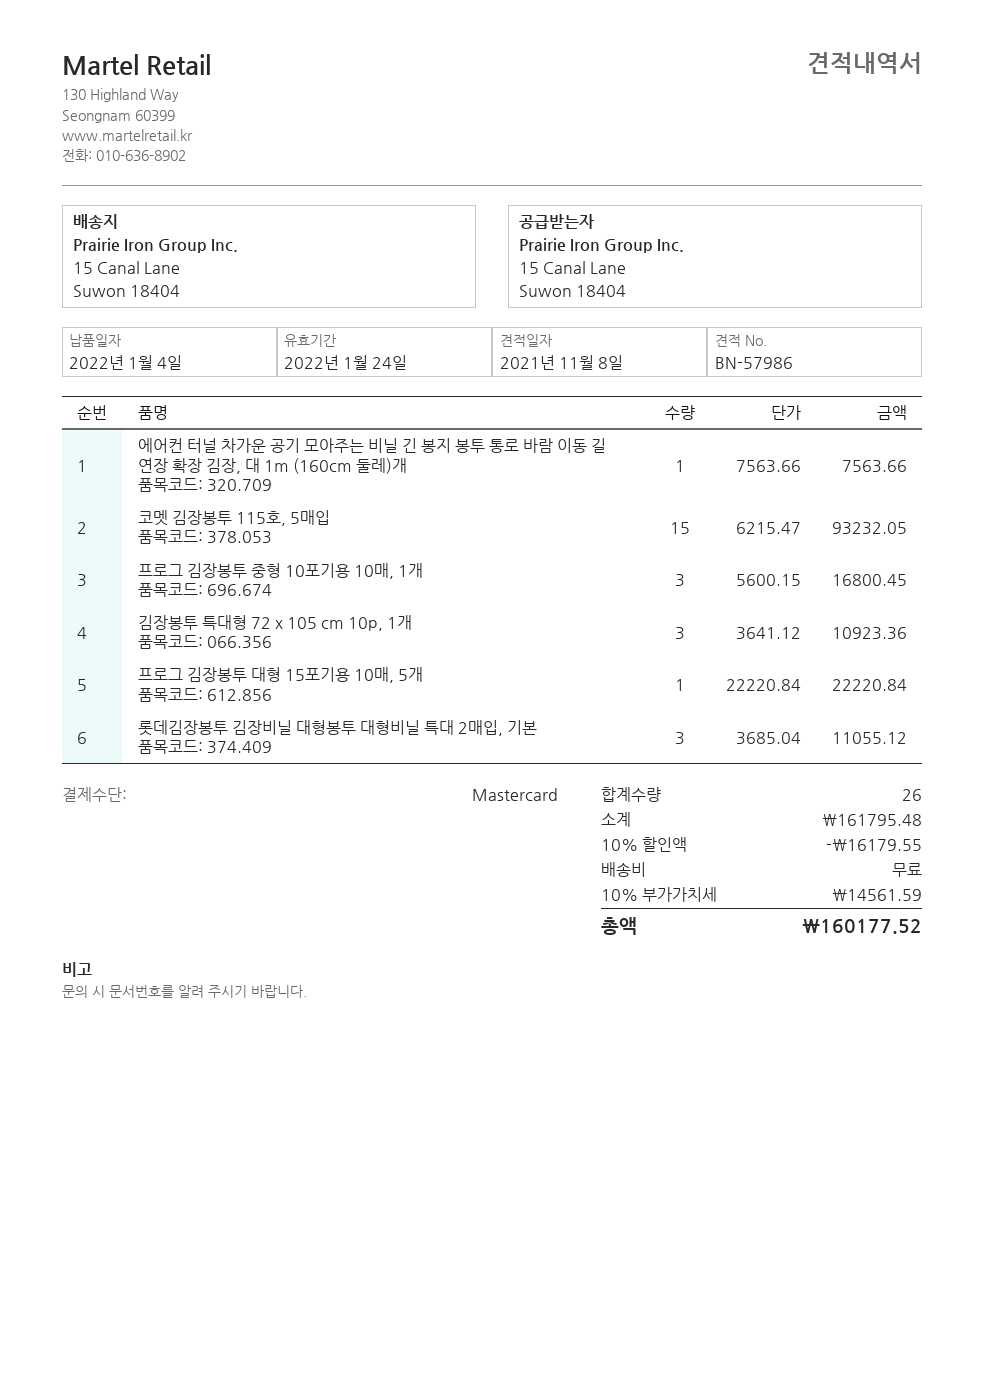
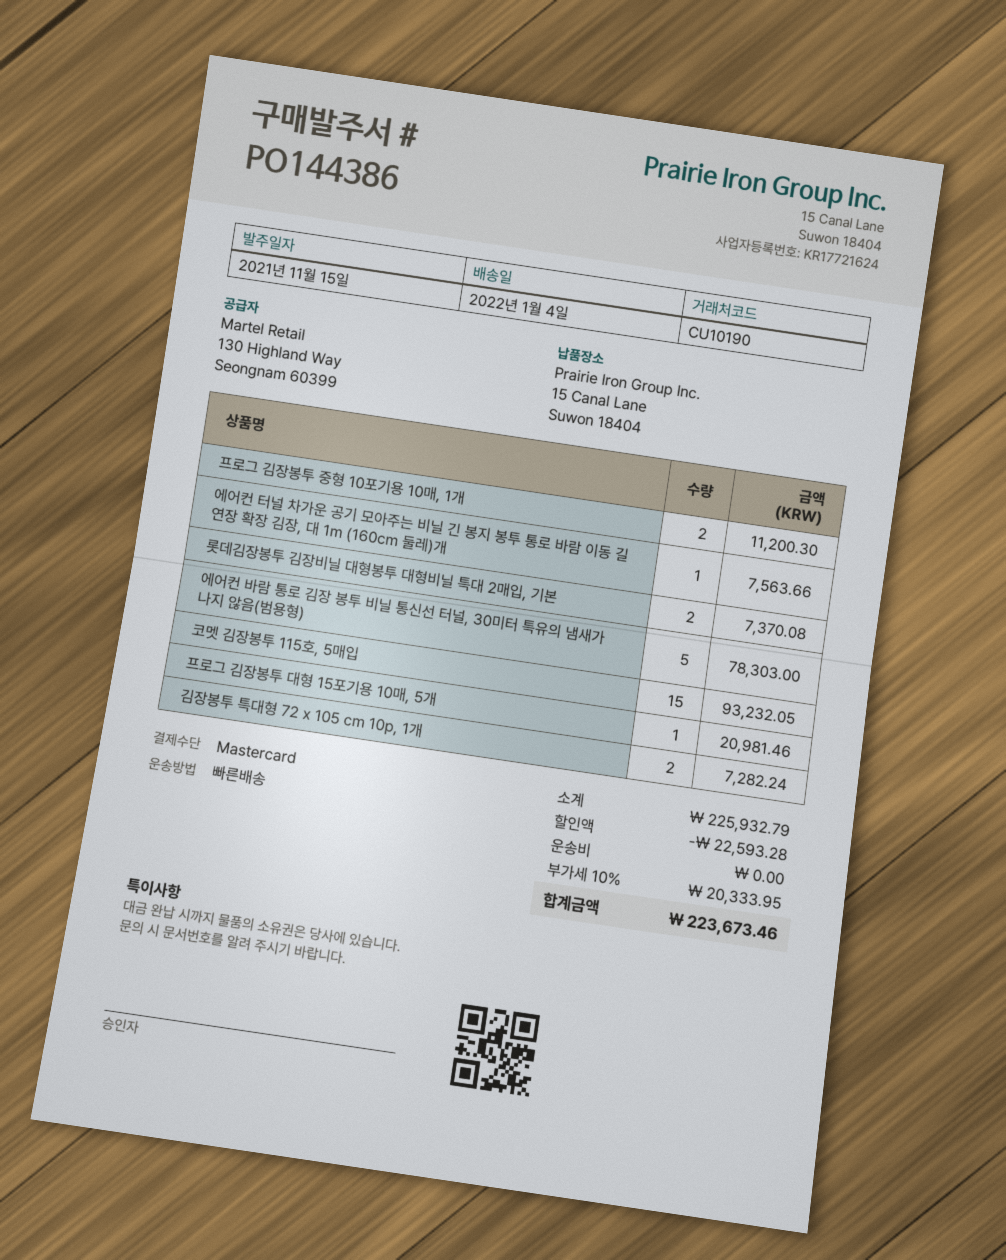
프로그 김장봉투 중형 10포기용 10매, 1개: 3 for 16800.45 -> 2 for 11200.30
김장봉투 특대형 72 x 105 cm 10p, 1개: 3 for 10923.36 -> 2 for 7282.24
프로그 김장봉투 대형 15포기용 10매, 5개: 1 for 22220.84 -> 1 for 20981.46
롯데김장봉투 김장비닐 대형봉투 대형비닐 특대 2매입, 기본: 3 for 11055.12 -> 2 for 7370.08
에어컨 바람 통로 김장 봉투 비닐 통신선 터널, 30미터 특유의 냄새가 나지 않음(범용형): none -> 5 for 78303.00
subtotal: 161795.48 -> 225932.79
discount: 16179.55 -> 22593.28
tax: 10% = 14561.59 -> 10% = 20333.95
total: 160177.52 -> 223673.46

